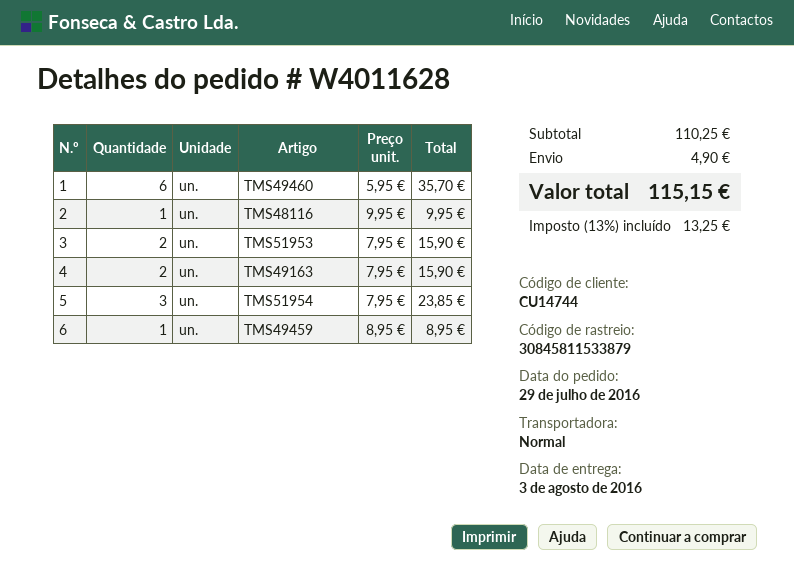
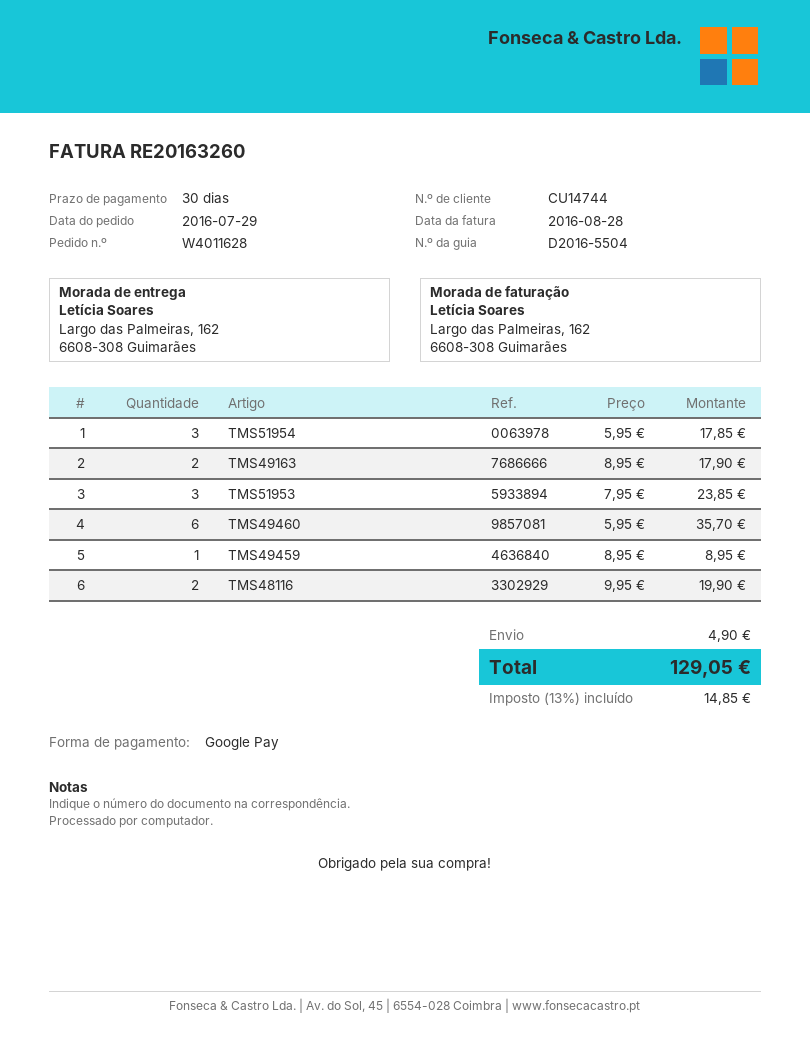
TMS48116: 1 x 9.95 = 9.95 -> 2 x 9.95 = 19.90
TMS51953: 2 x 7.95 = 15.90 -> 3 x 7.95 = 23.85
TMS49163: 2 x 7.95 = 15.90 -> 2 x 8.95 = 17.90
TMS51954: 3 x 7.95 = 23.85 -> 3 x 5.95 = 17.85
tax: 13% = 13.25 -> 13% = 14.85
total: 115.15 -> 129.05

